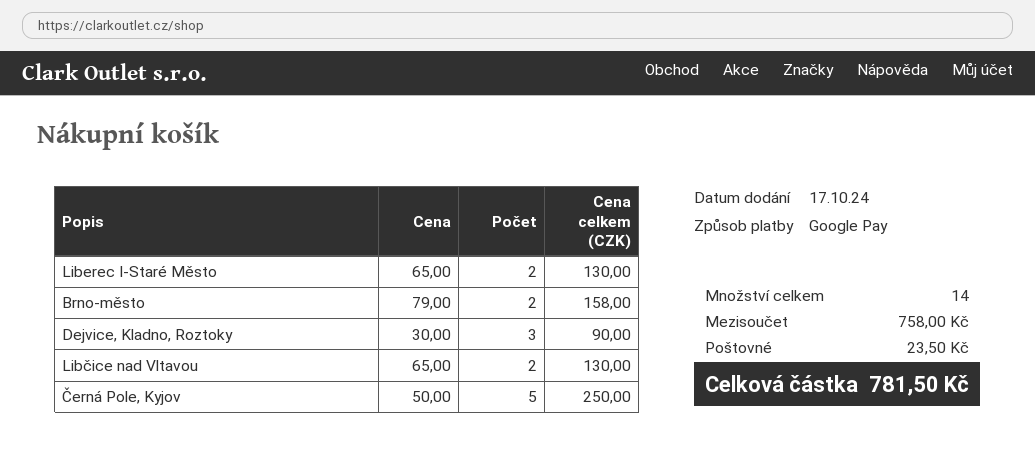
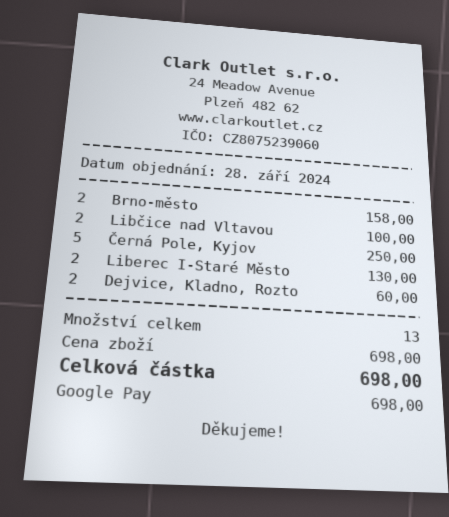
Dejvice, Kladno, Roztoky: 3 for 90.00 -> 2 for 60.00
Libčice nad Vltavou: 2 for 130.00 -> 2 for 100.00
total quantity: 14 -> 13
subtotal: 758.00 -> 698.00
shipping: 23.50 -> none
total: 781.50 -> 698.00

